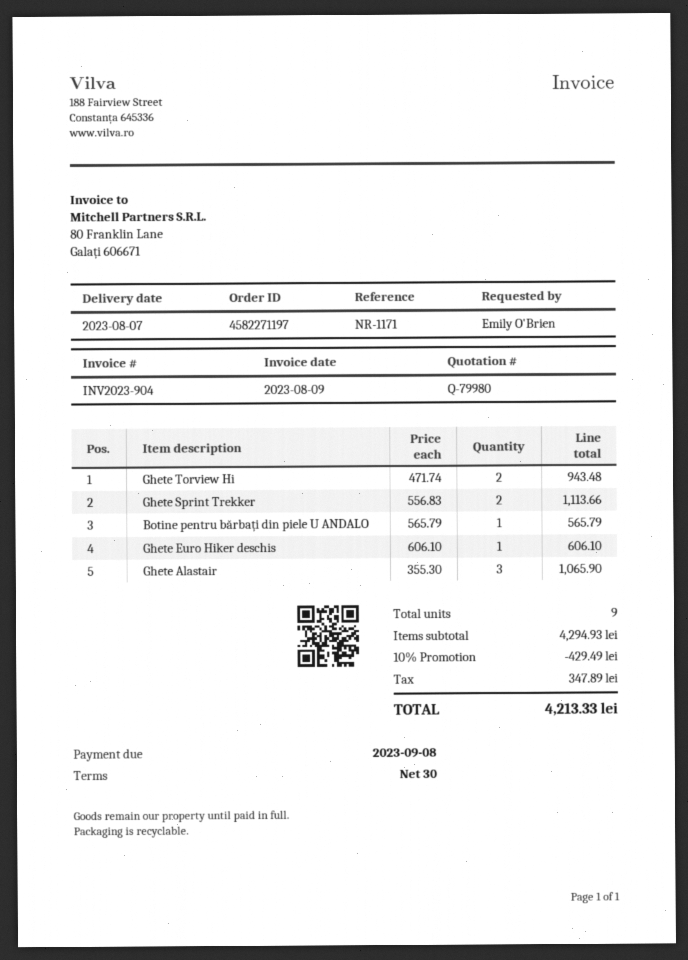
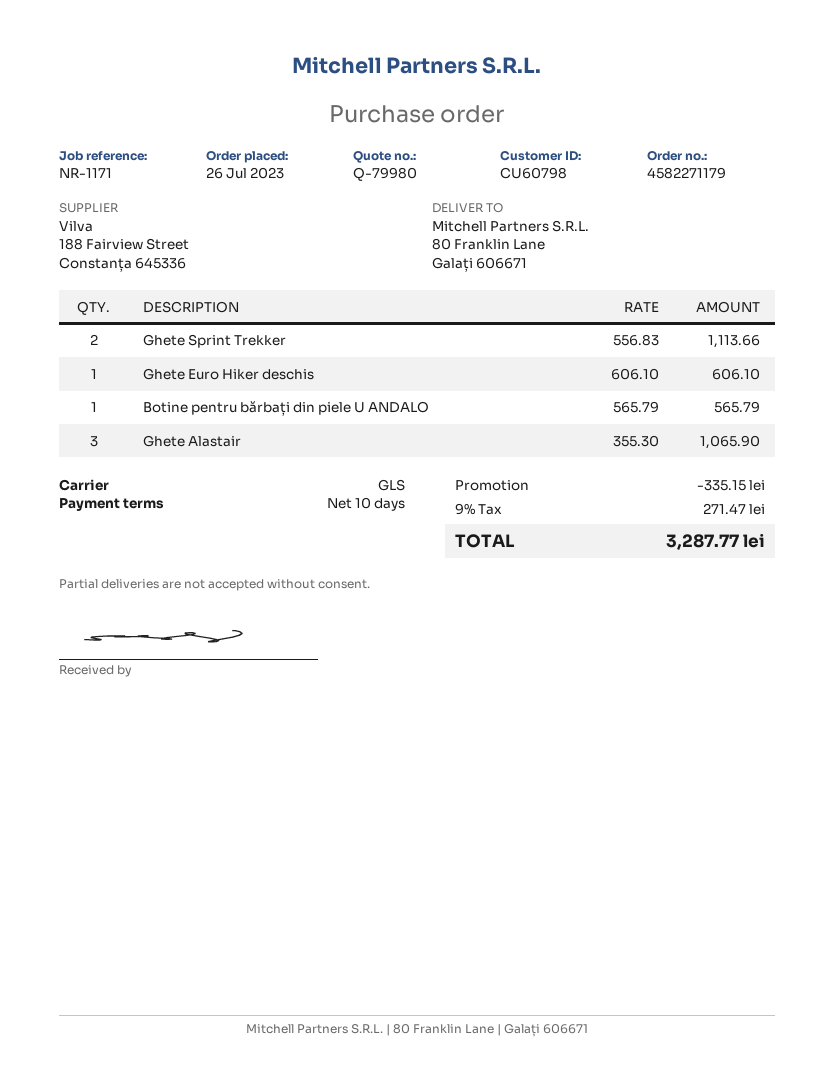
order number: 4582271197 -> 4582271179
payment terms: 30 days -> 10 days
Ghete Torview Hi: 2 x 471.74 = 943.48 -> none
discount: 429.49 -> 335.15
tax: 347.89 -> 271.47
total: 4213.33 -> 3287.77

